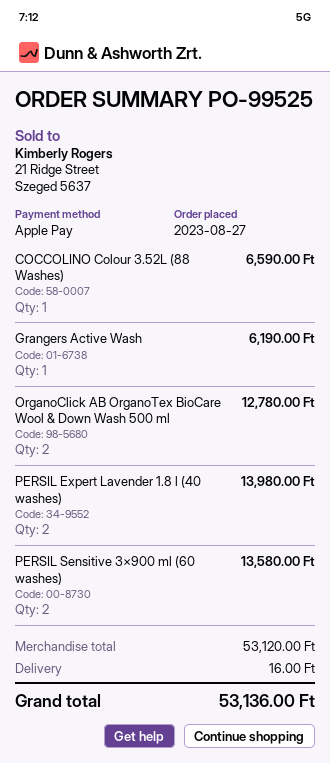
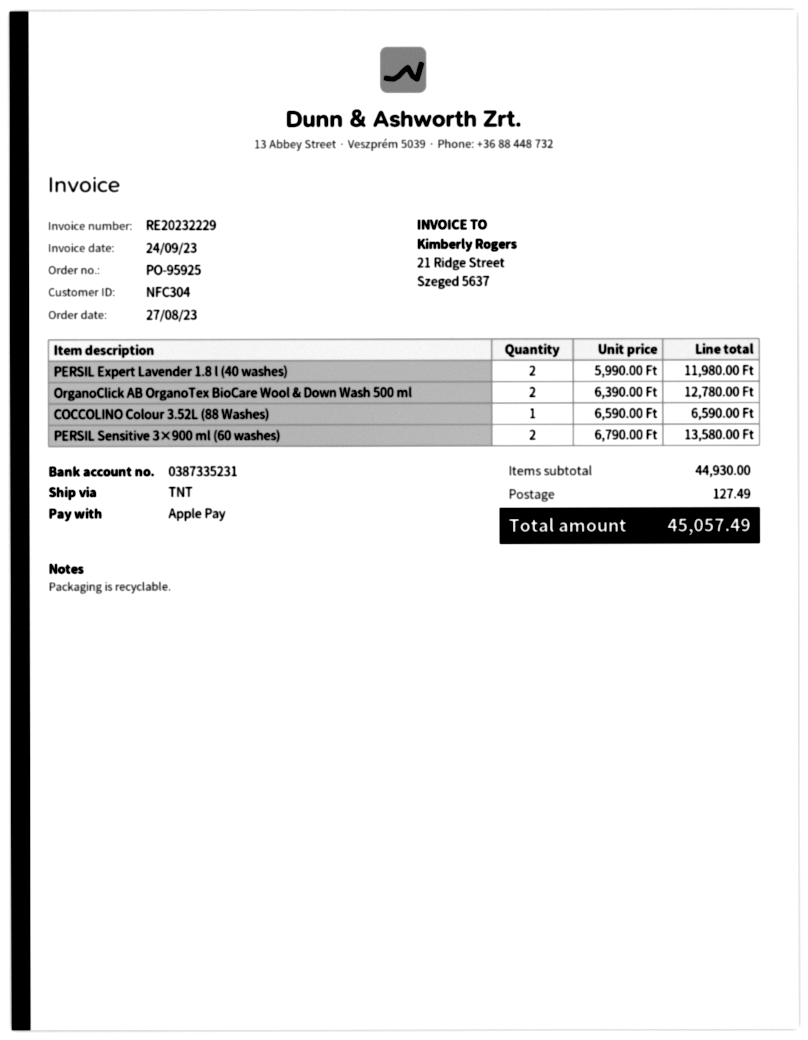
order number: PO-99525 -> PO-95925
Grangers Active Wash: 1 for 6190.00 -> none
PERSIL Expert Lavender 1.8 l (40 washes): 2 for 13980.00 -> 2 for 11980.00
subtotal: 53120.00 -> 44930.00
shipping: 16.00 -> 127.49
total: 53136.00 -> 45057.49

